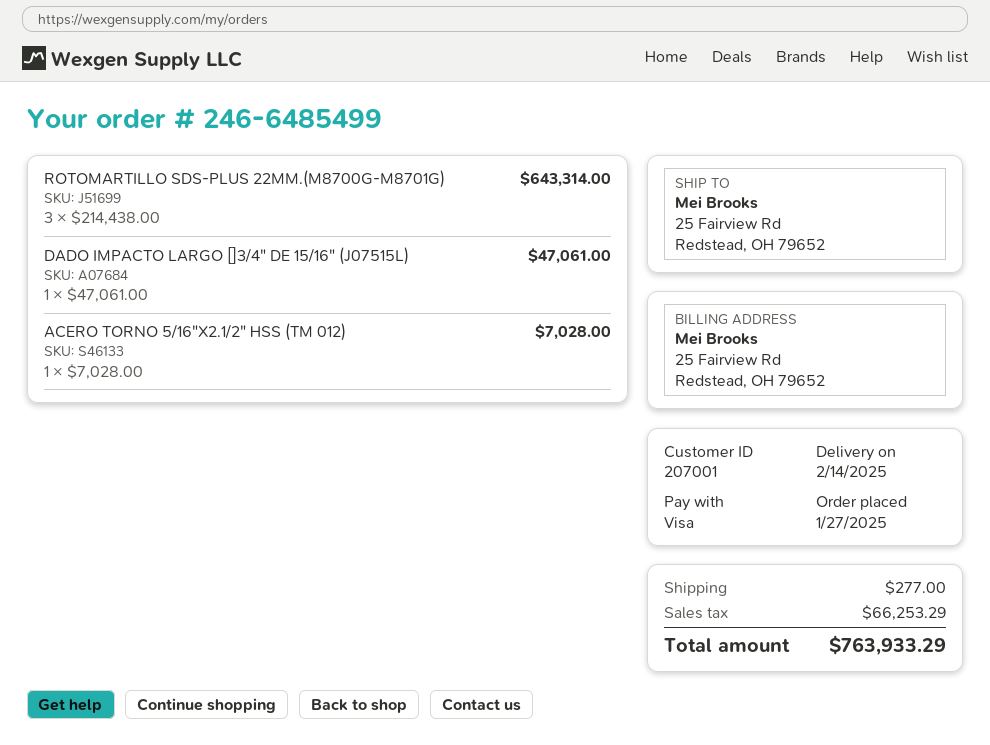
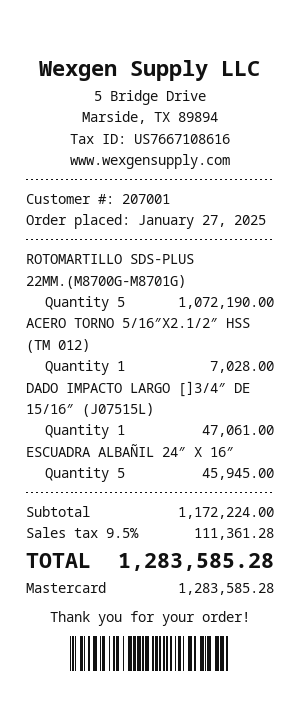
payment method: Visa -> Mastercard
ROTOMARTILLO SDS-PLUS 22MM.(M8700G-M8701G): 3 for 643314.00 -> 5 for 1072190.00
ESCUADRA ALBAÑIL 24″ X 16″: none -> 5 for 45945.00
shipping: 277.00 -> none
tax: 66253.29 -> 111361.28
total: 763933.29 -> 1283585.28

